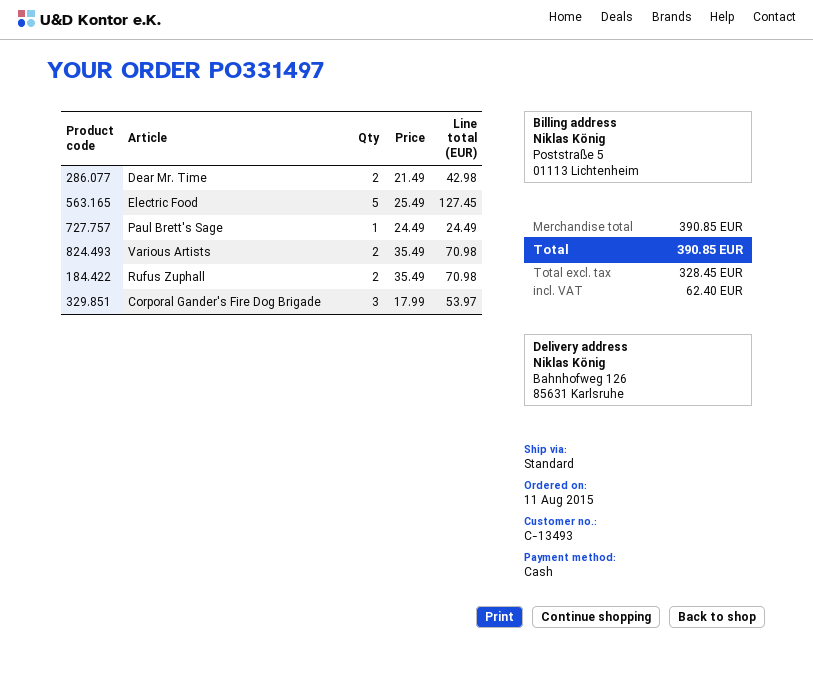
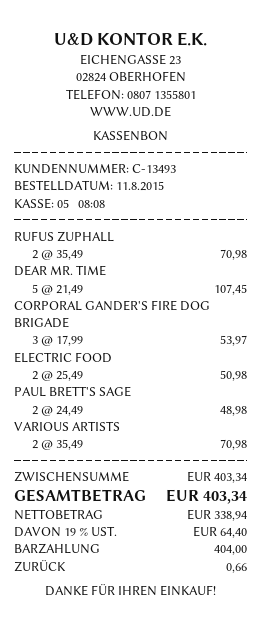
Dear Mr. Time: 2 x 21.49 = 42.98 -> 5 x 21.49 = 107.45
Electric Food: 5 x 25.49 = 127.45 -> 2 x 25.49 = 50.98
Paul Brett's Sage: 1 x 24.49 = 24.49 -> 2 x 24.49 = 48.98
subtotal: 390.85 -> 403.34
net: 328.45 -> 338.94
tax: 62.40 -> 64.40
total: 390.85 -> 403.34

